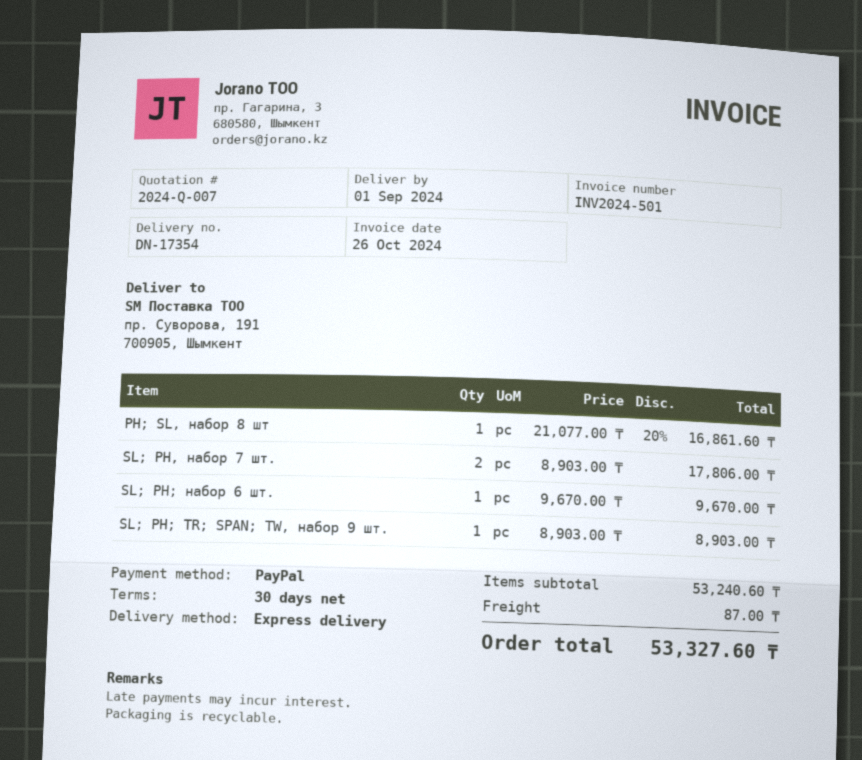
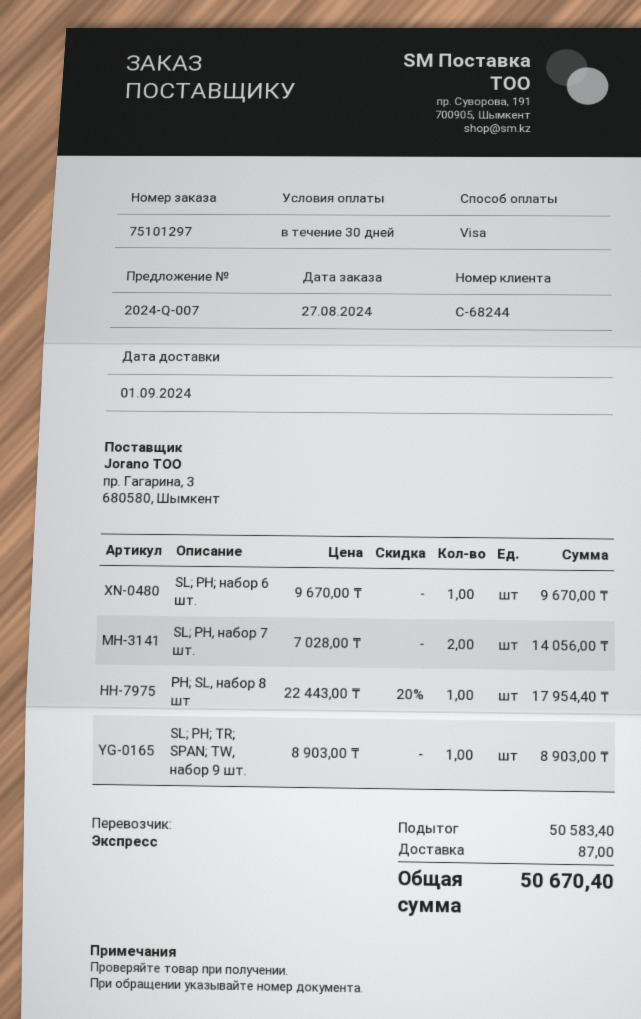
payment method: PayPal -> Visa
PH; SL, набор 8 шт: 1 x 21077.00 - 20% = 16861.60 -> 1 x 22443.00 - 20% = 17954.40
SL; PH, набор 7 шт.: 2 x 8903.00 = 17806.00 -> 2 x 7028.00 = 14056.00
subtotal: 53240.60 -> 50583.40
total: 53327.60 -> 50670.40

